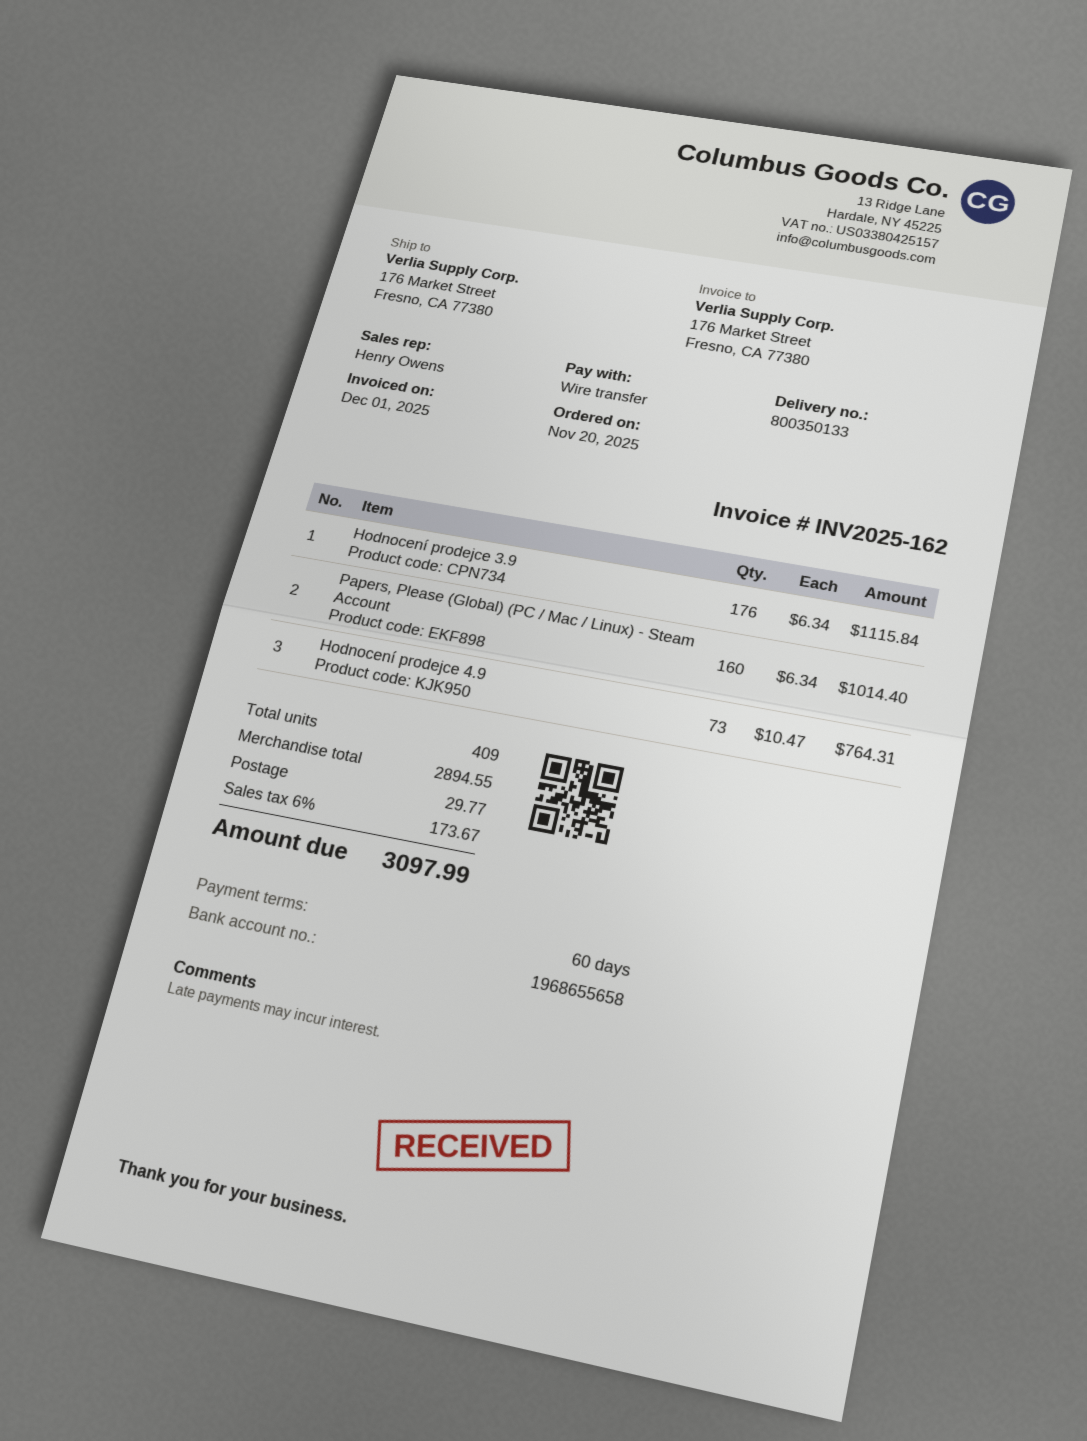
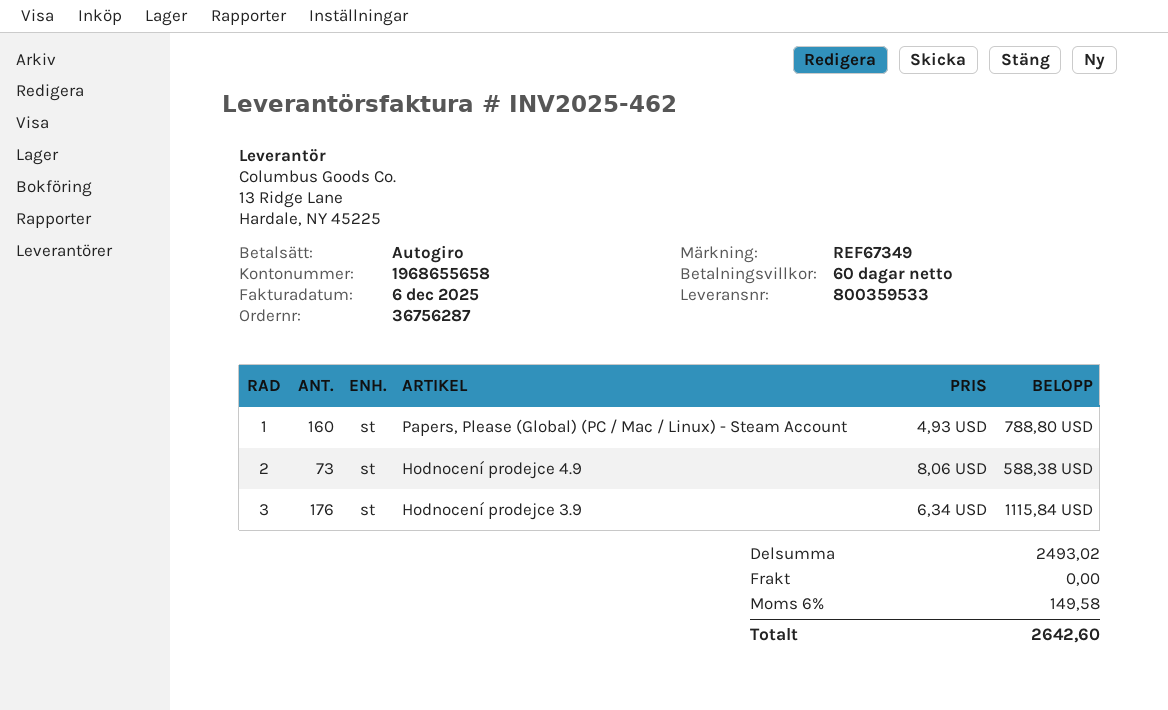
delivery note number: 800350133 -> 800359533
invoice number: INV2025-162 -> INV2025-462
invoice date: 2025-12-01 -> 2025-12-06
payment method: bank transfer -> direct debit
Papers, Please (Global) (PC / Mac / Linux) - Steam Account: 160 x 6.34 = 1014.40 -> 160 x 4.93 = 788.80
Hodnocení prodejce 4.9: 73 x 10.47 = 764.31 -> 73 x 8.06 = 588.38
subtotal: 2894.55 -> 2493.02
shipping: 29.77 -> 0.00
tax: 6% = 173.67 -> 6% = 149.58
total: 3097.99 -> 2642.60

